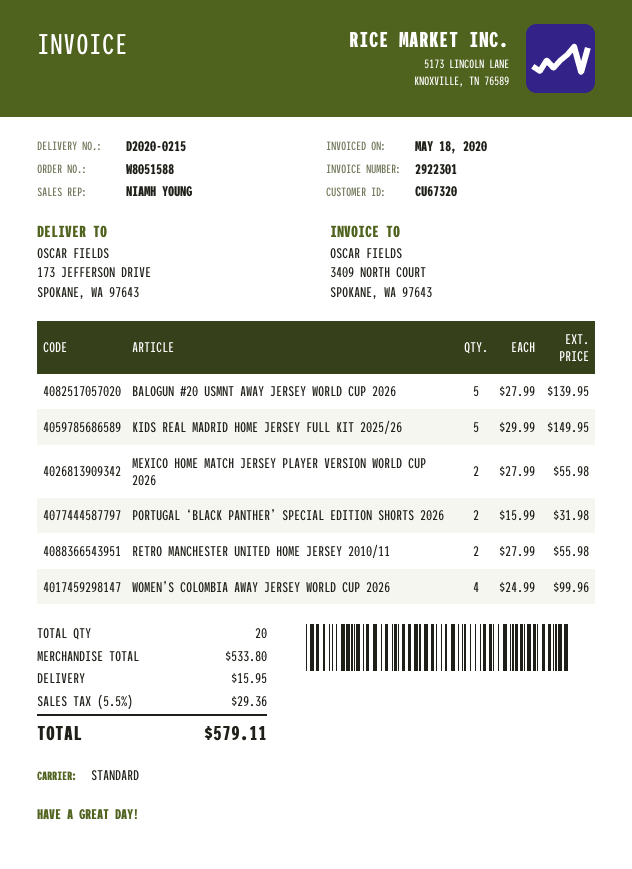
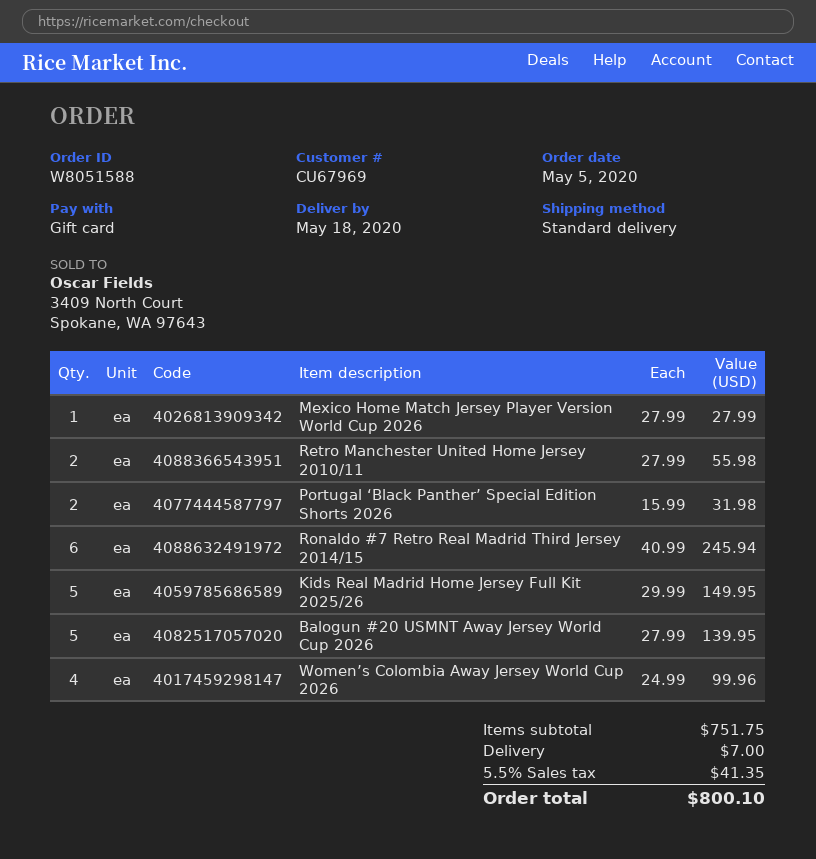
customer number: CU67320 -> CU67969
MEXICO HOME MATCH JERSEY PLAYER VERSION WORLD CUP 2026: 2 x 27.99 = 55.98 -> 1 x 27.99 = 27.99
Ronaldo #7 Retro Real Madrid Third Jersey 2014/15: none -> 6 x 40.99 = 245.94
subtotal: 533.80 -> 751.75
shipping: 15.95 -> 7.00
tax: 5.5% = 29.36 -> 5.5% = 41.35
total: 579.11 -> 800.10

